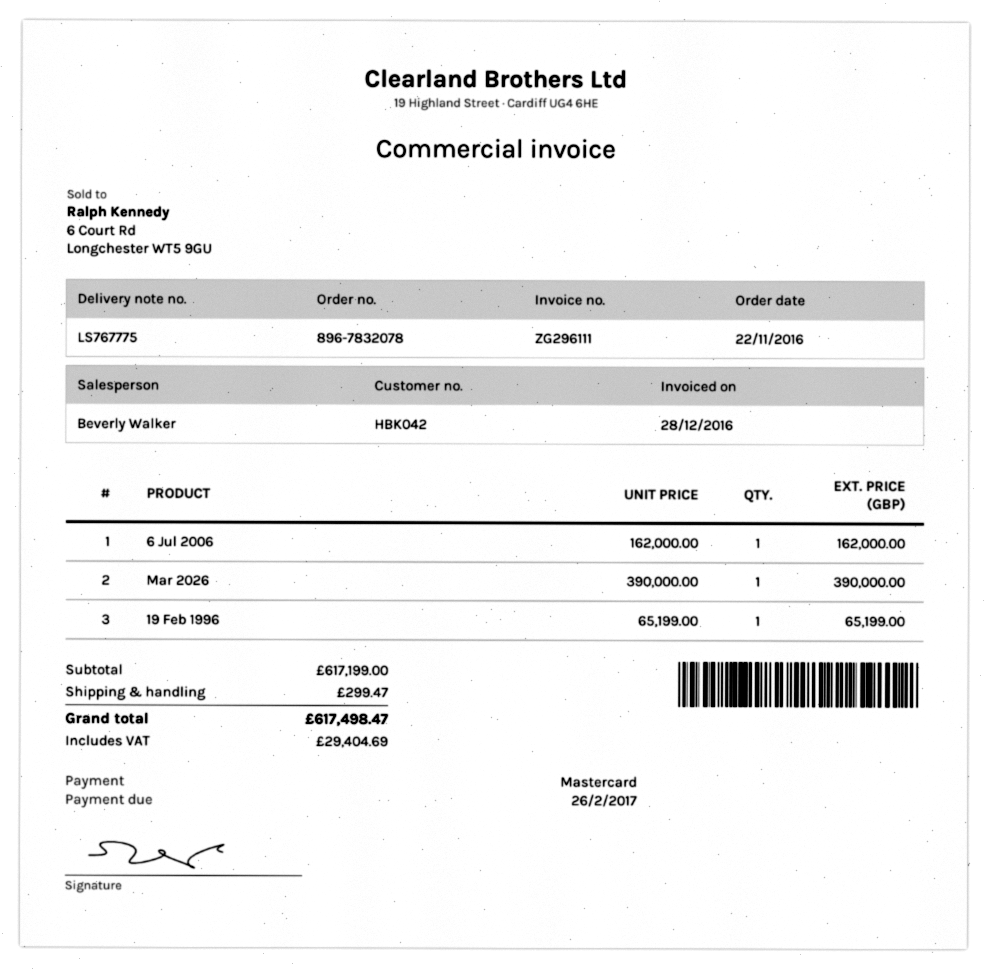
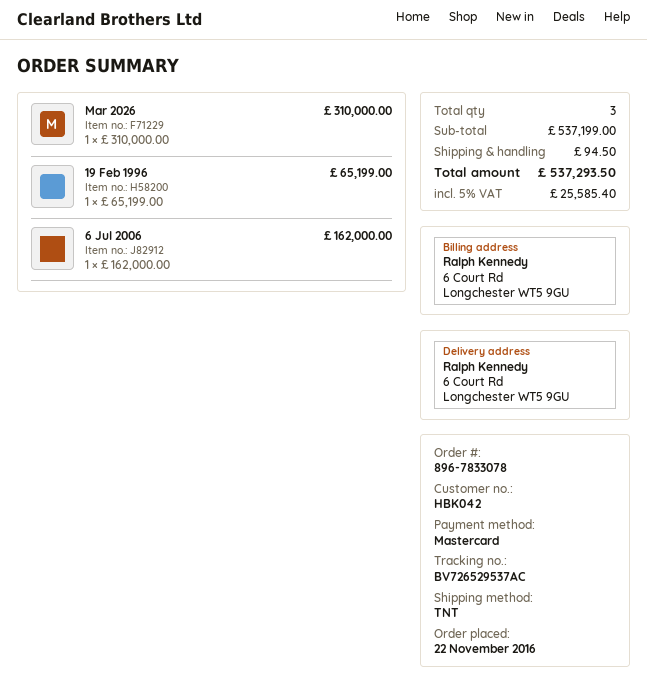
order number: 896-7832078 -> 896-7833078
Mar 2026: 1 x 390000.00 = 390000.00 -> 1 x 310000.00 = 310000.00
subtotal: 617199.00 -> 537199.00
shipping: 299.47 -> 94.50
tax: 29404.69 -> 25585.40
total: 617498.47 -> 537293.50

